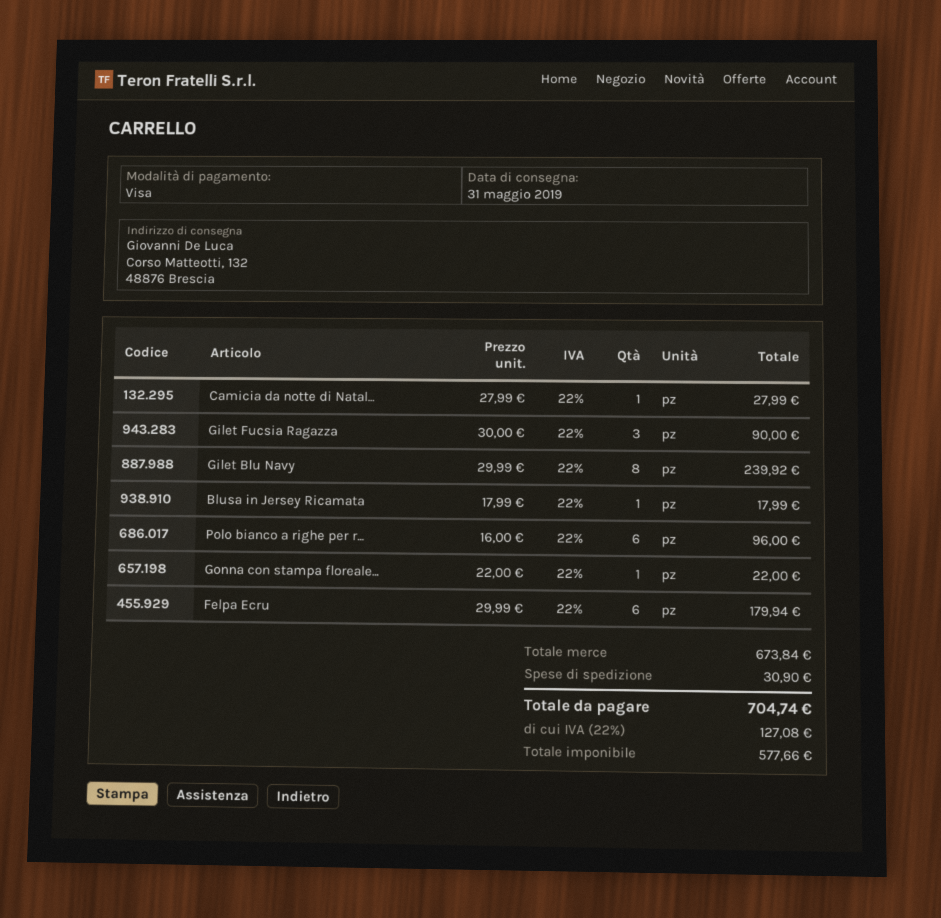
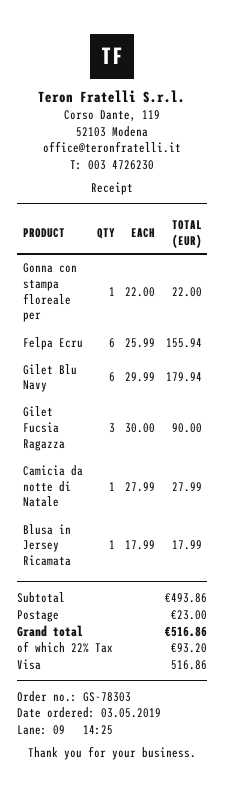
Gilet Blu Navy: 8 x 29.99 = 239.92 -> 6 x 29.99 = 179.94
Polo bianco a righe per r...: 6 x 16.00 = 96.00 -> none
Felpa Ecru: 6 x 29.99 = 179.94 -> 6 x 25.99 = 155.94
subtotal: 673.84 -> 493.86
shipping: 30.90 -> 23.00
tax: 22% = 127.08 -> 22% = 93.20
total: 704.74 -> 516.86

